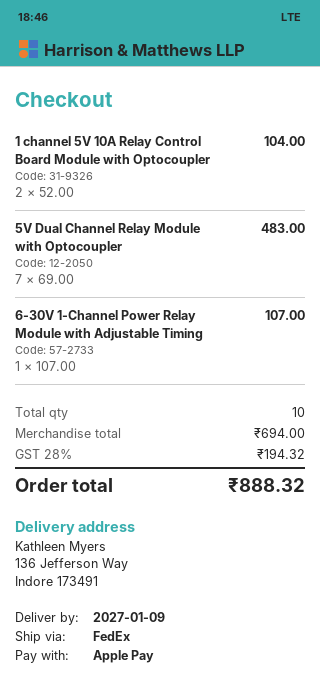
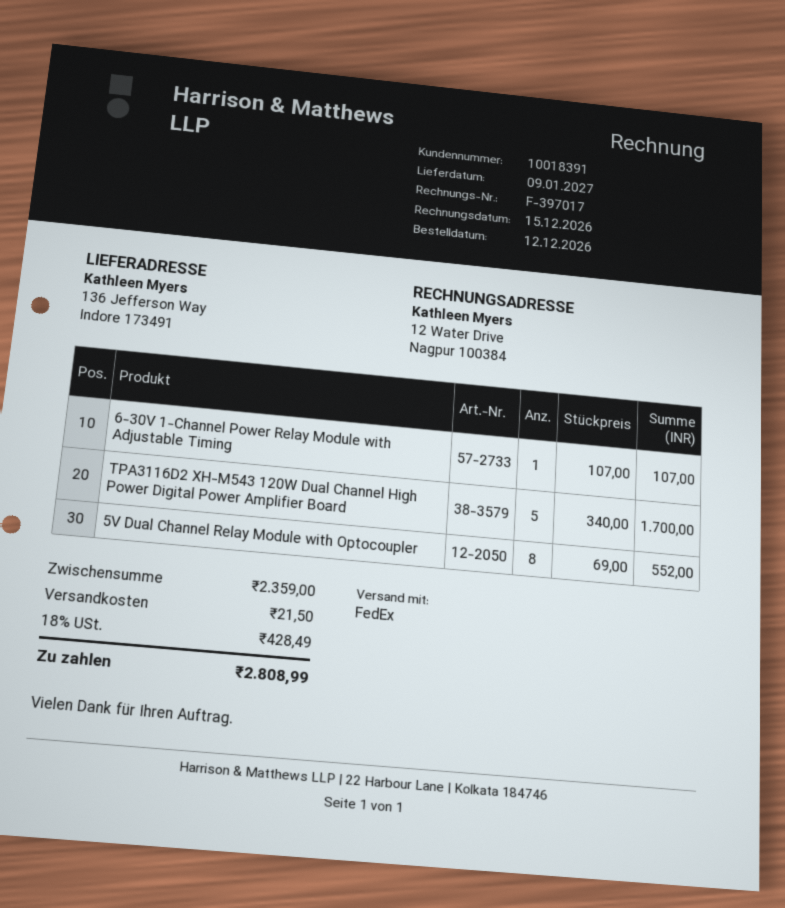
1 channel 5V 10A Relay Control Board Module with Optocoupler: 2 x 52.00 = 104.00 -> none
5V Dual Channel Relay Module with Optocoupler: 7 x 69.00 = 483.00 -> 8 x 69.00 = 552.00
TPA3116D2 XH-M543 120W Dual Channel High Power Digital Power Amplifier Board: none -> 5 x 340.00 = 1700.00
subtotal: 694.00 -> 2359.00
shipping: none -> 21.50
tax: 28% = 194.32 -> 18% = 428.49
total: 888.32 -> 2808.99

